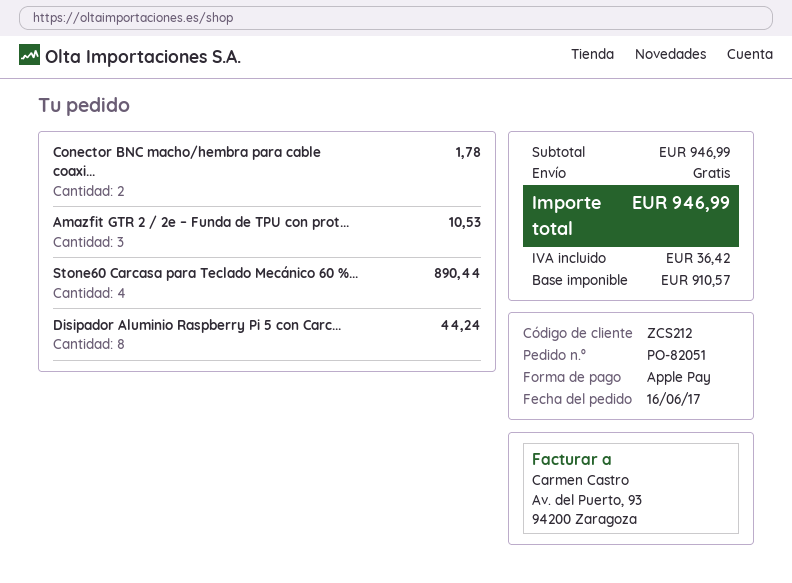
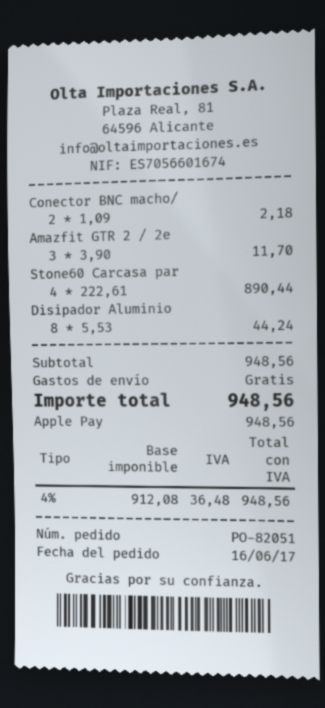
Conector BNC macho/hembra para cable coaxi...: 2 for 1.78 -> 2 for 2.18
Amazfit GTR 2 / 2e – Funda de TPU con prot...: 3 for 10.53 -> 3 for 11.70
subtotal: 946.99 -> 948.56
net: 910.57 -> 912.08
tax: 36.42 -> 36.48
total: 946.99 -> 948.56

